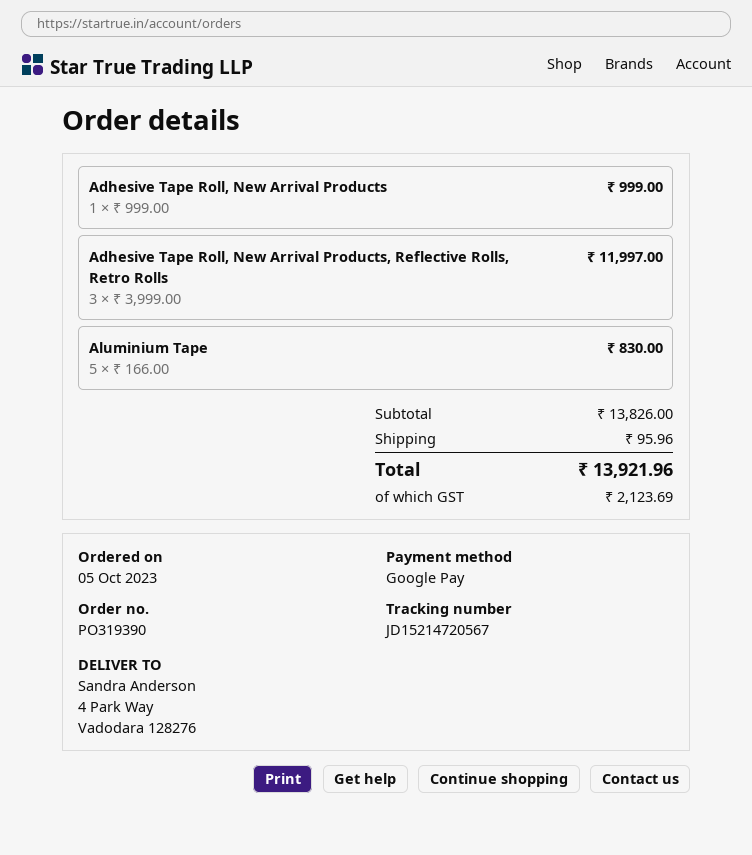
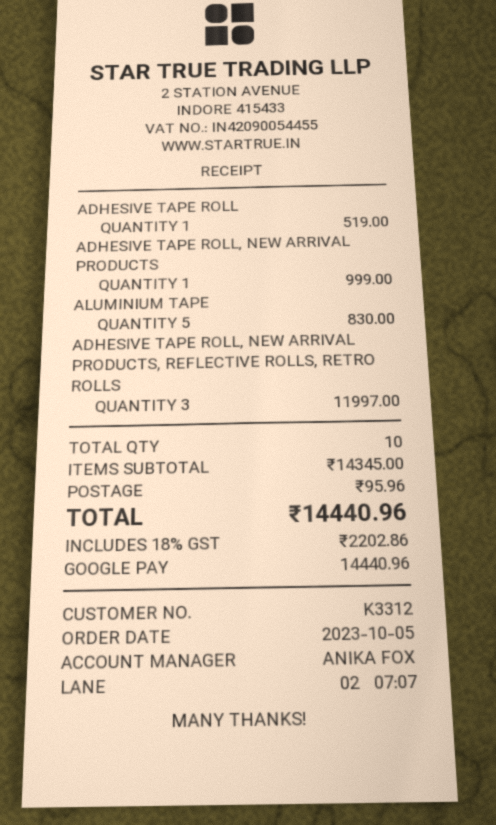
ADHESIVE TAPE ROLL: none -> 1 for 519.00
subtotal: 13826.00 -> 14345.00
tax: 2123.69 -> 2202.86
total: 13921.96 -> 14440.96

